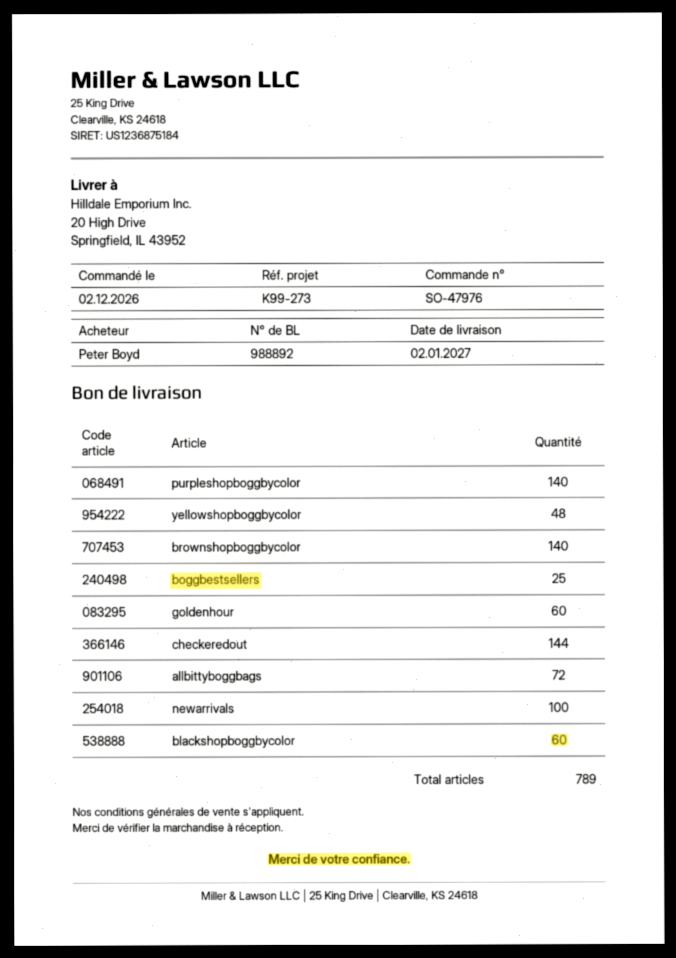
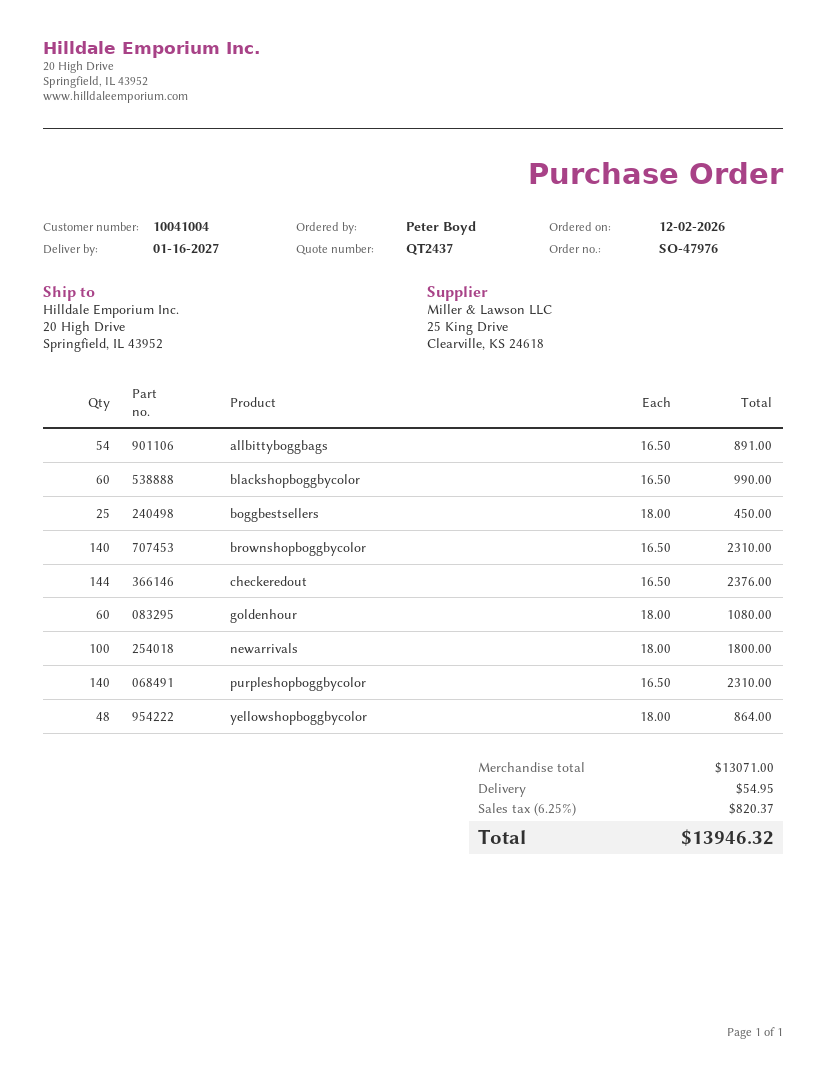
delivery date: 2027-01-02 -> 2027-01-16
allbittyboggbags: 72 -> 54

